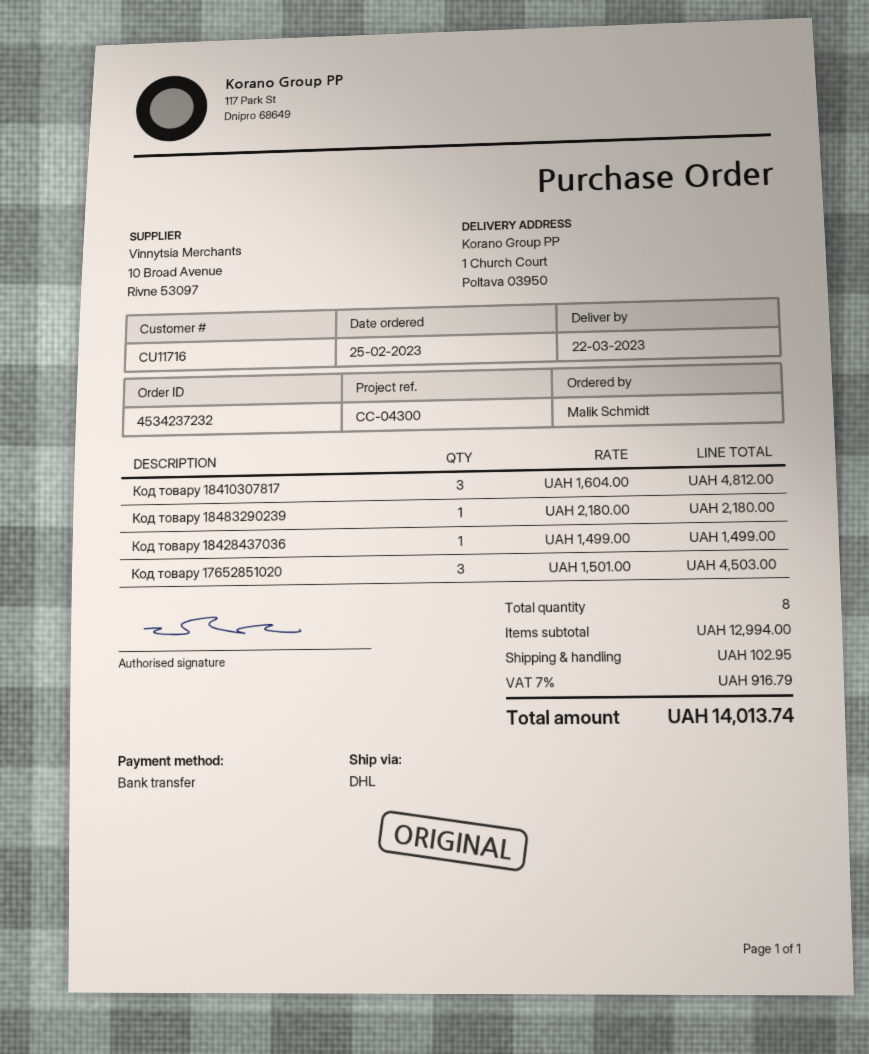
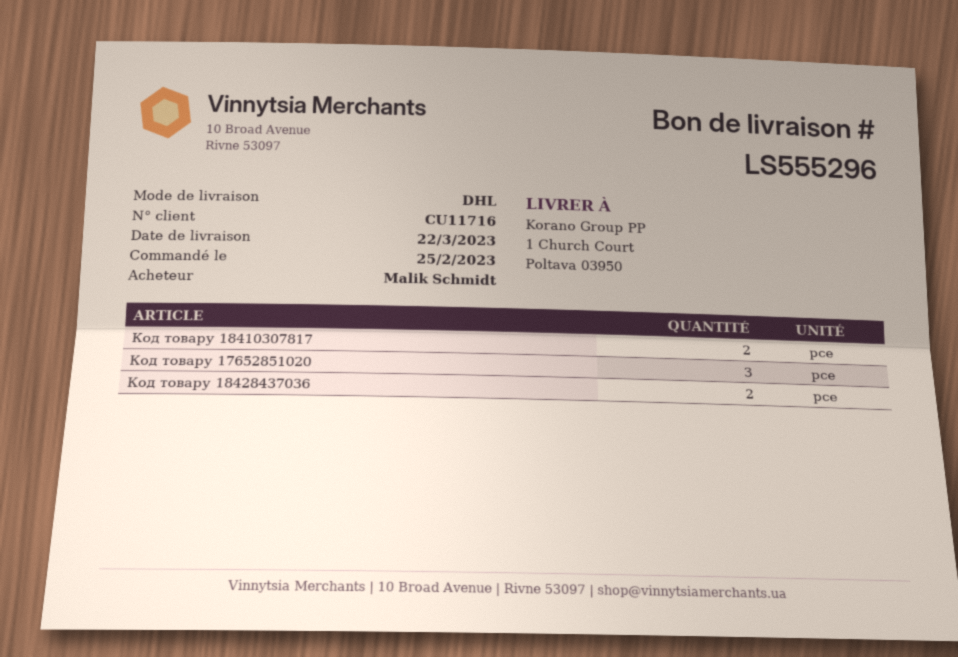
Код товару 18410307817: 3 -> 2
Код товару 18483290239: 1 -> none
Код товару 18428437036: 1 -> 2

